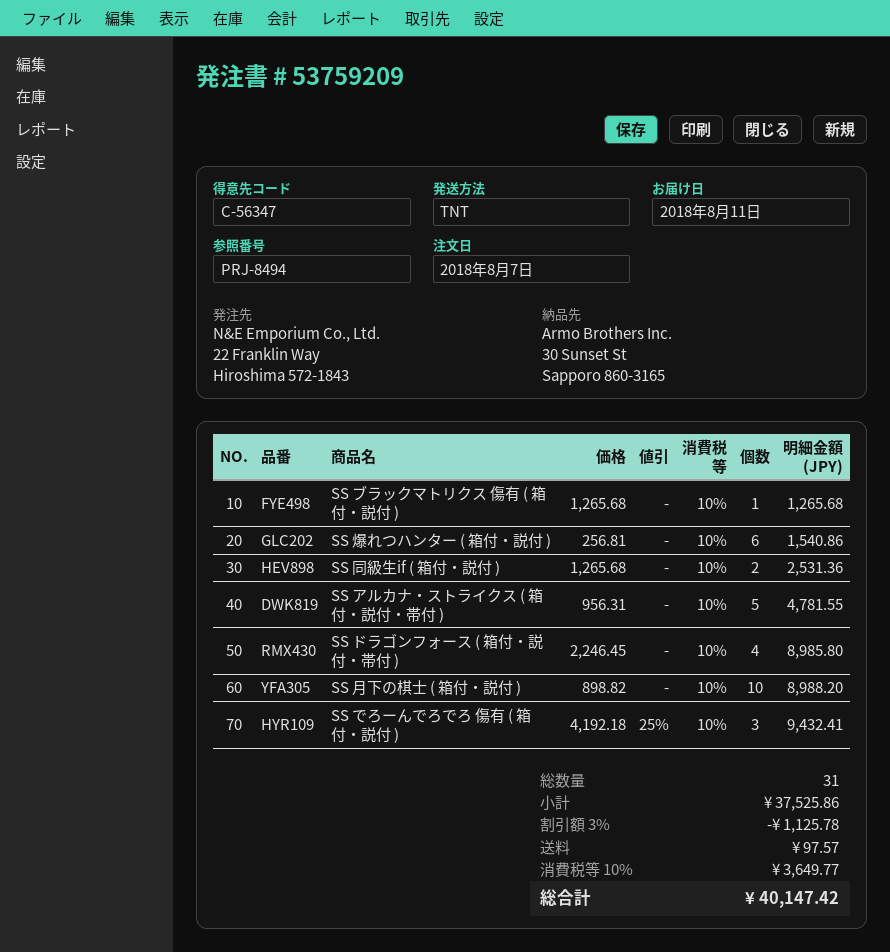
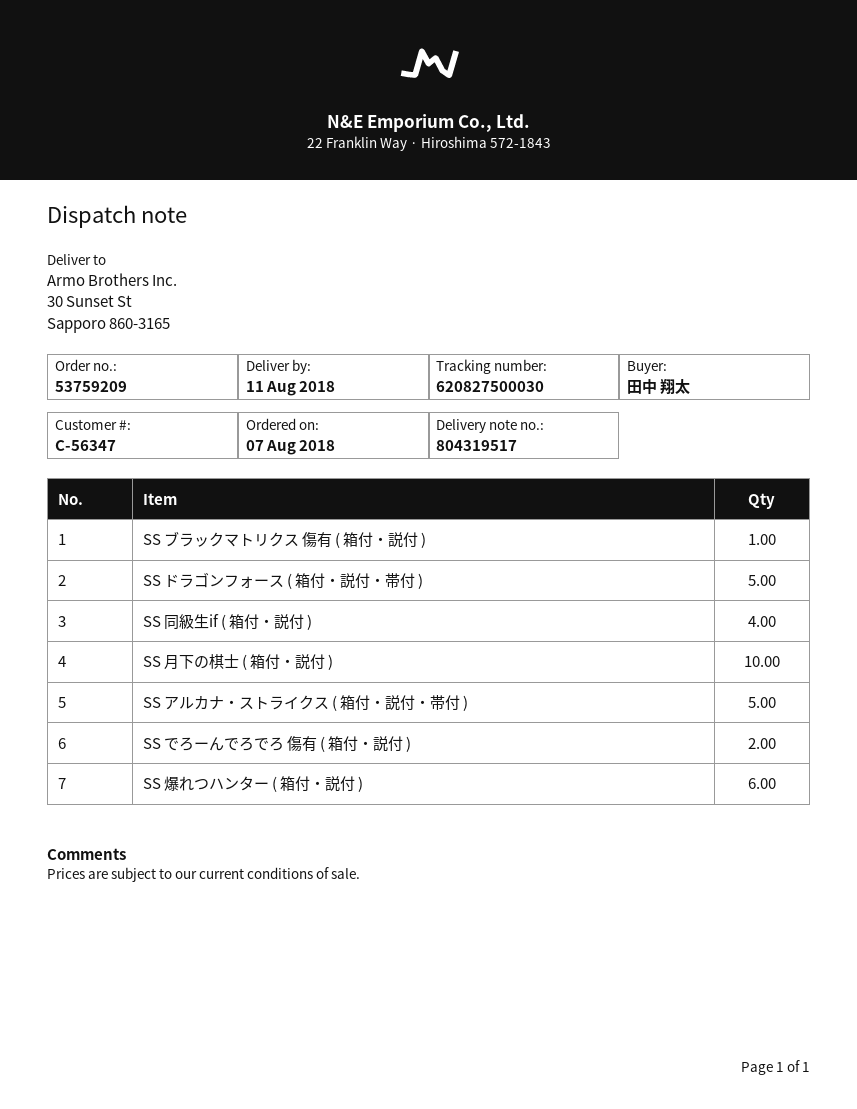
SS 同級生if ( 箱付・説付 ): 2 -> 4
SS ドラゴンフォース ( 箱付・説付・帯付 ): 4 -> 5
SS でろーんでろでろ 傷有 ( 箱付・説付 ): 3 -> 2

